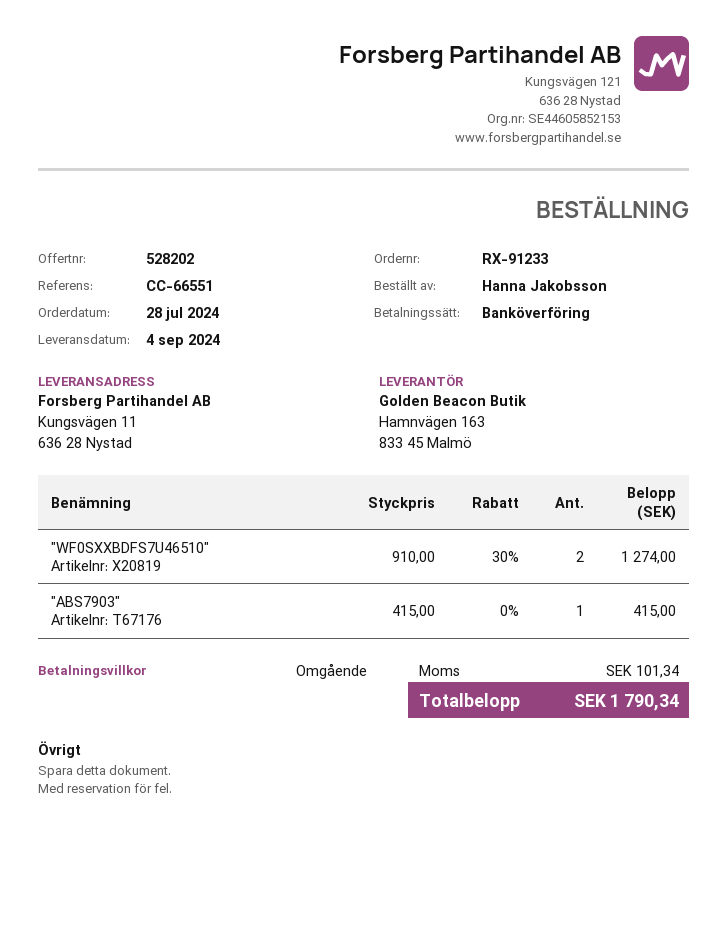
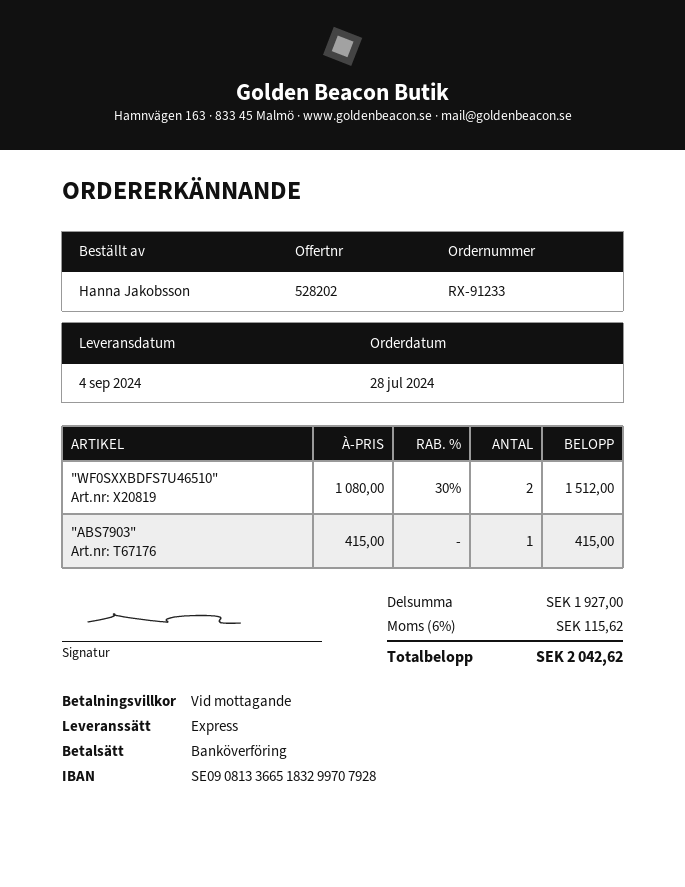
"WF0SXXBDFS7U46510": 2 x 910.00 - 30% = 1274.00 -> 2 x 1080.00 - 30% = 1512.00
tax: 101.34 -> 115.62
total: 1790.34 -> 2042.62

